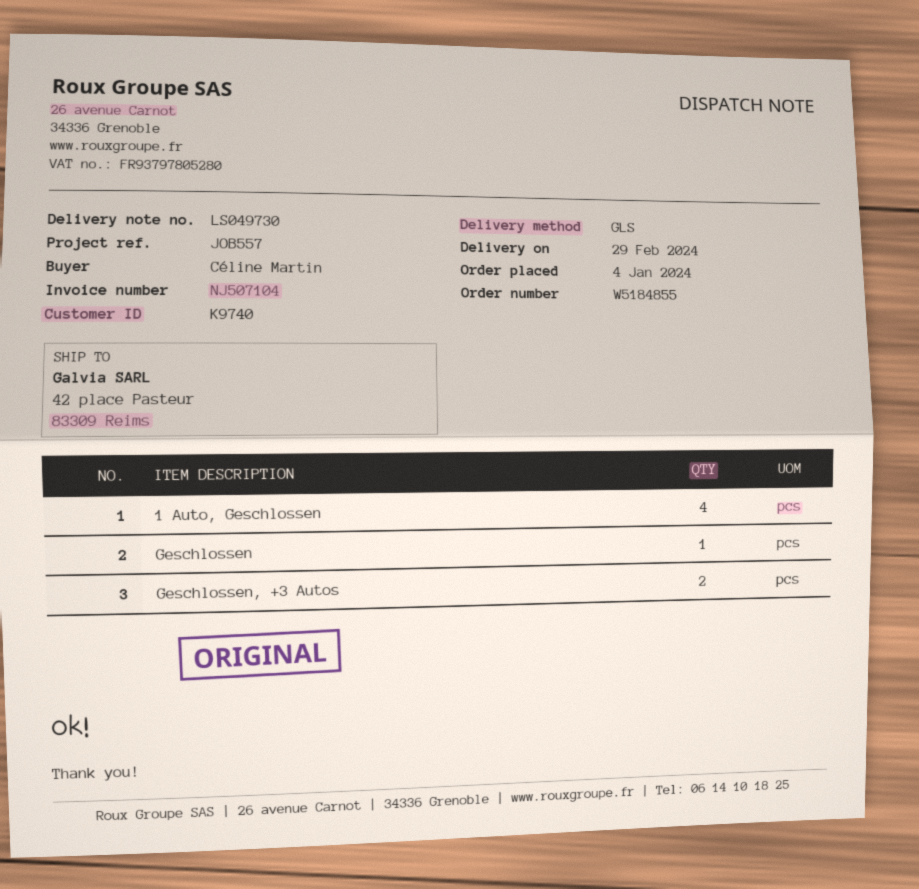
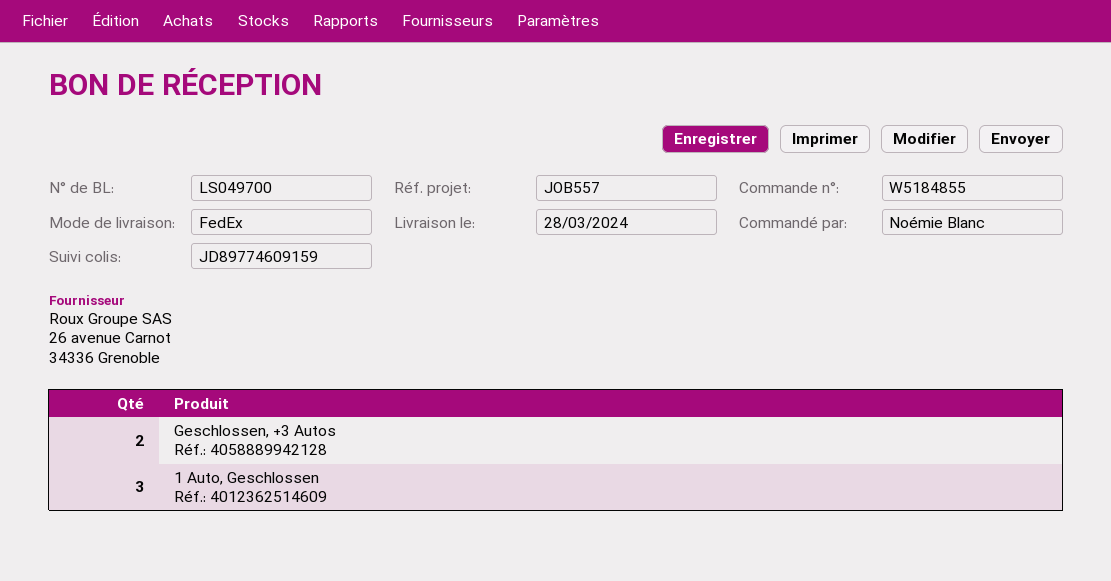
delivery note number: LS049730 -> LS049700
delivery date: 2024-02-29 -> 2024-03-28
ordered by: Céline Martin -> Noémie Blanc
shipping method: GLS -> FedEx
1 Auto, Geschlossen: 4 -> 3
Geschlossen: 1 -> none

